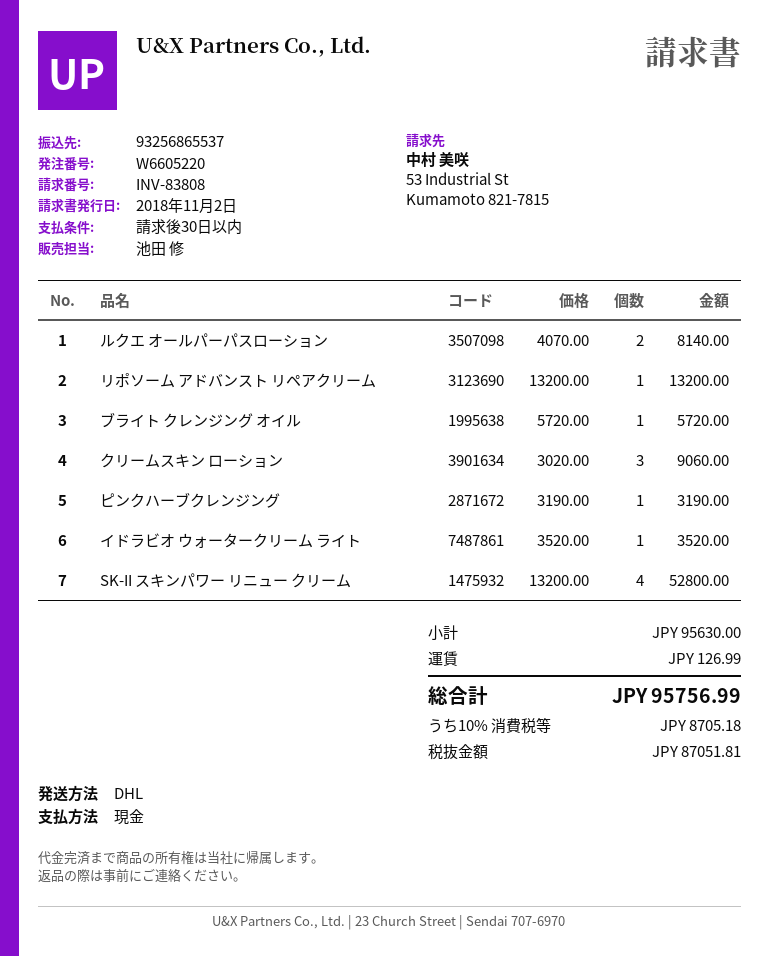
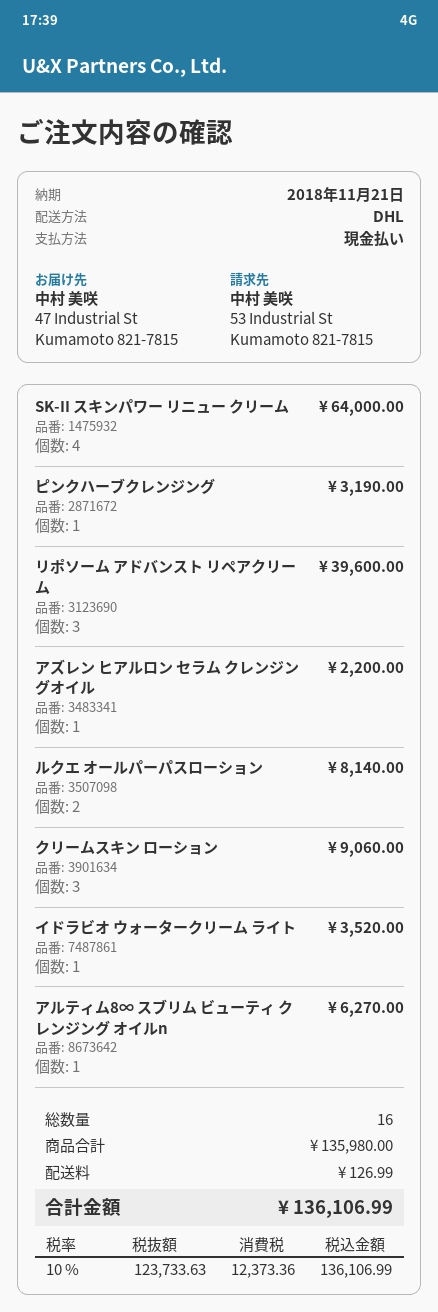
リポソーム アドバンスト リペアクリーム: 1 for 13200.00 -> 3 for 39600.00
ブライト クレンジング オイル: 1 for 5720.00 -> none
SK-II スキンパワー リニュー クリーム: 4 for 52800.00 -> 4 for 64000.00
アズレン ヒアルロン セラム クレンジングオイル: none -> 1 for 2200.00
アルティム8∞ スブリム ビューティ クレンジング オイルn: none -> 1 for 6270.00
subtotal: 95630.00 -> 135980.00
net: 87051.81 -> 123733.63
tax: 10% = 8705.18 -> 10% = 12373.36
total: 95756.99 -> 136106.99

